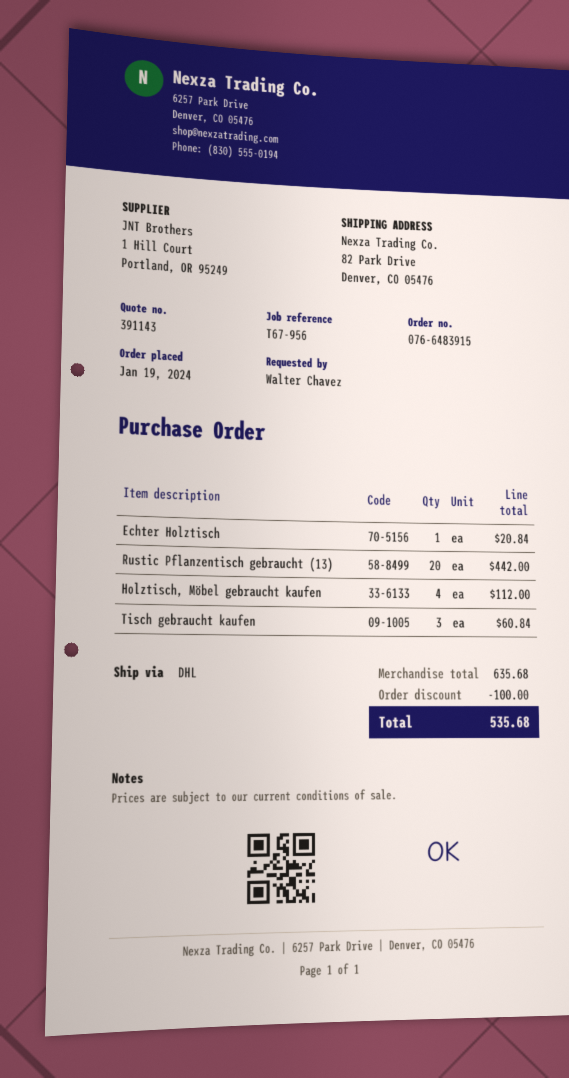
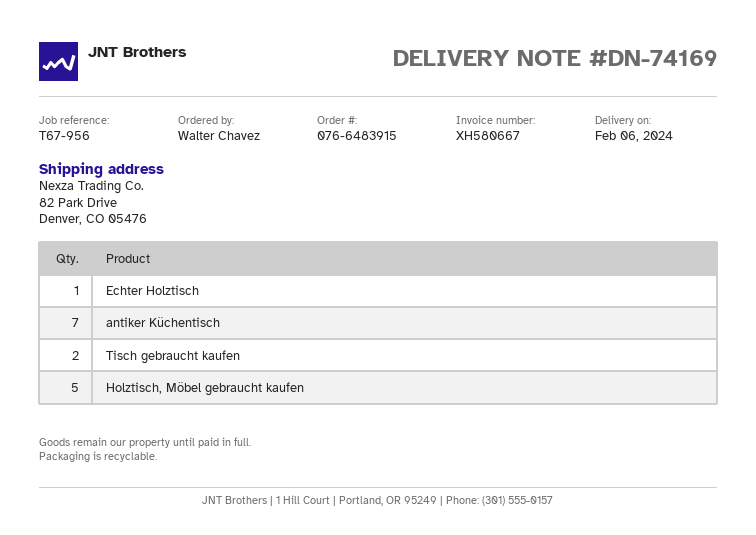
Rustic Pflanzentisch gebraucht (13): 20 -> none
Holztisch, Möbel gebraucht kaufen: 4 -> 5
Tisch gebraucht kaufen: 3 -> 2
antiker Küchentisch: none -> 7

